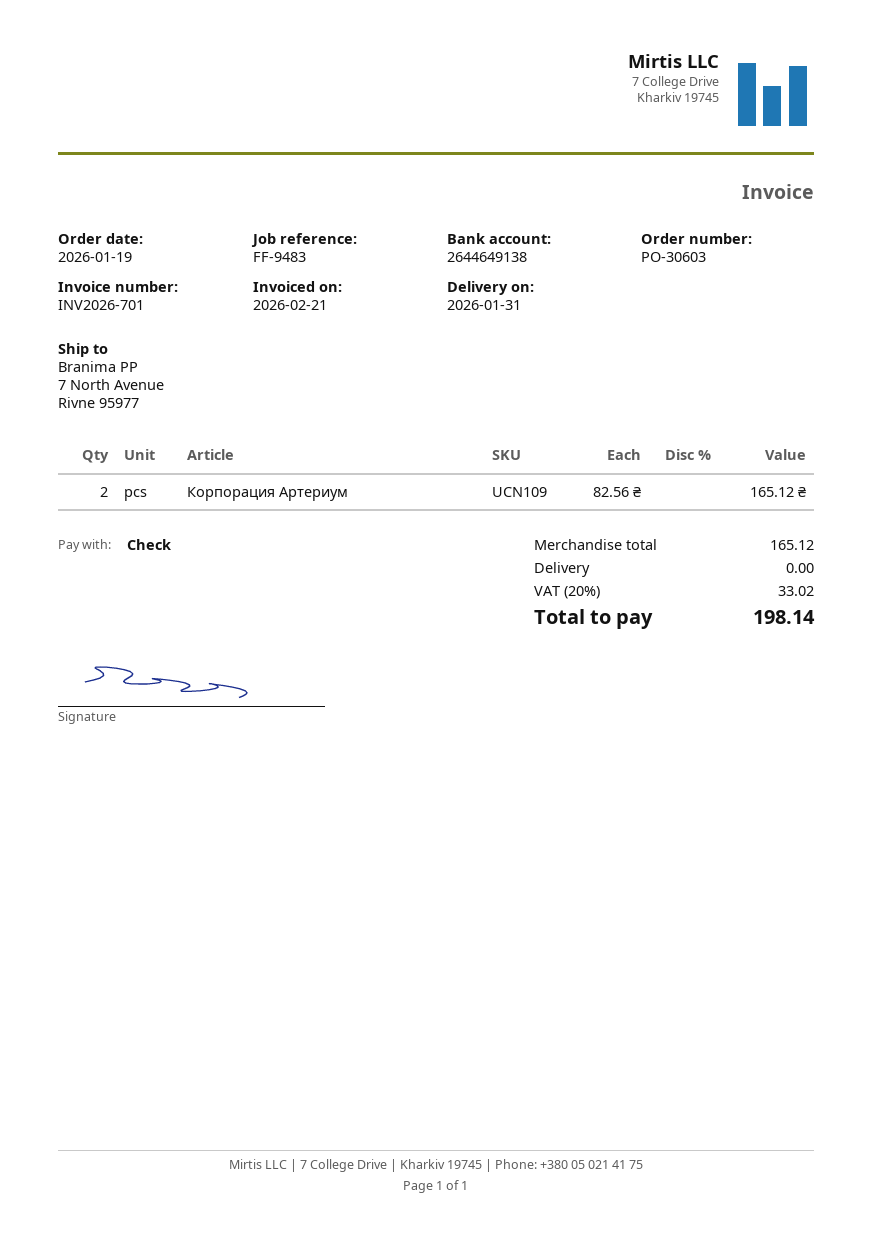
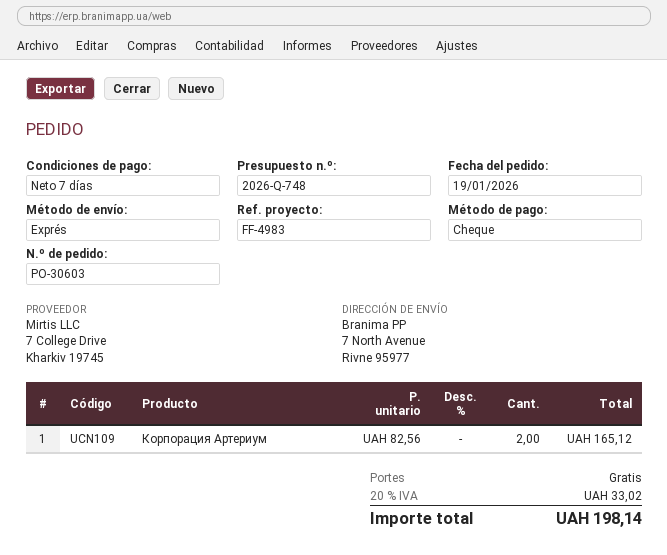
reference: FF-9483 -> FF-4983

